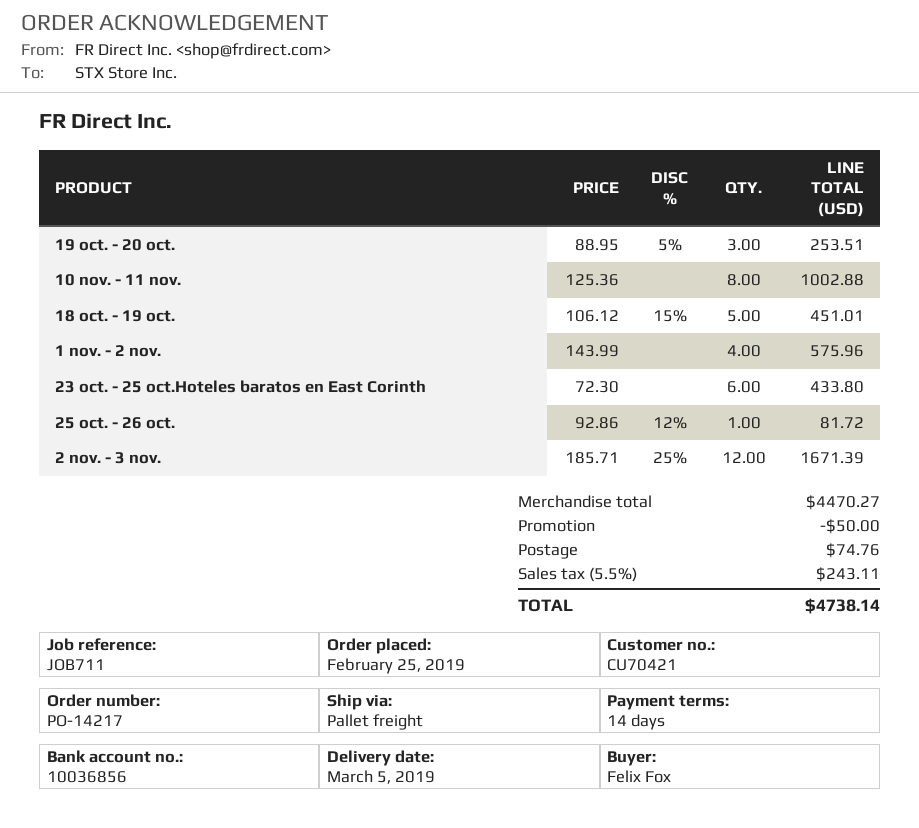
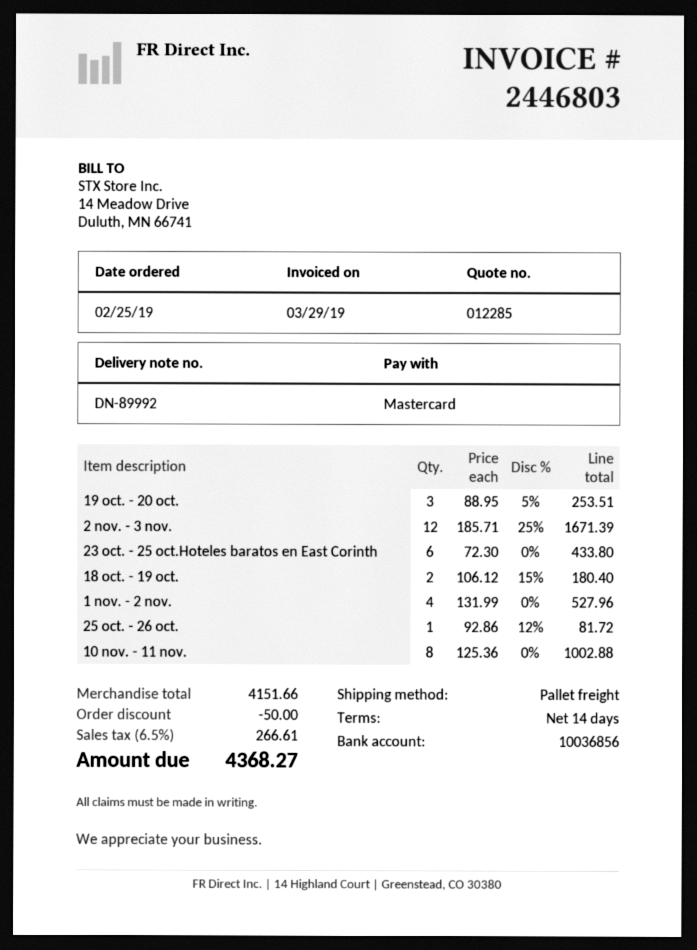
18 oct. - 19 oct.: 5 x 106.12 - 15% = 451.01 -> 2 x 106.12 - 15% = 180.40
1 nov. - 2 nov.: 4 x 143.99 = 575.96 -> 4 x 131.99 = 527.96
subtotal: 4470.27 -> 4151.66
shipping: 74.76 -> none
tax: 5.5% = 243.11 -> 6.5% = 266.61
total: 4738.14 -> 4368.27

